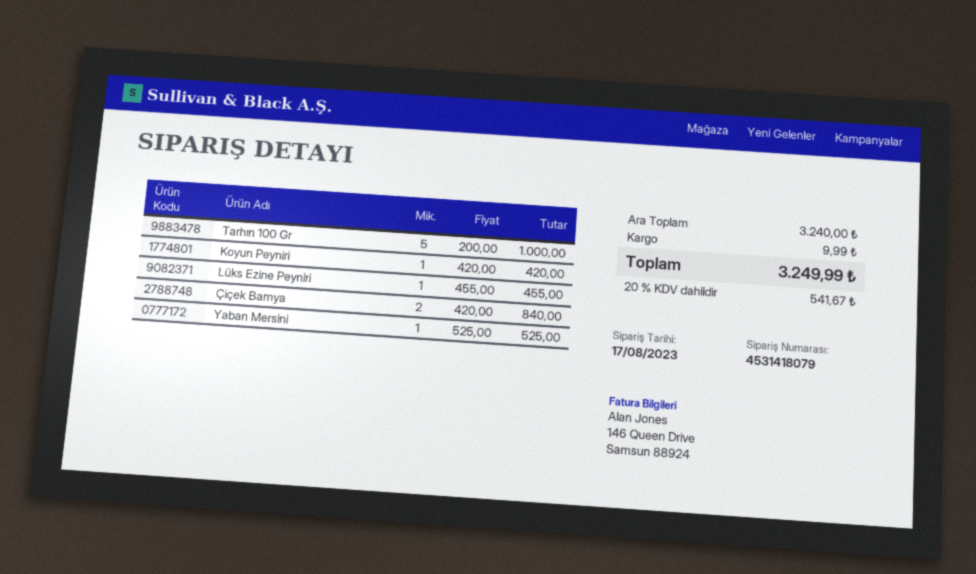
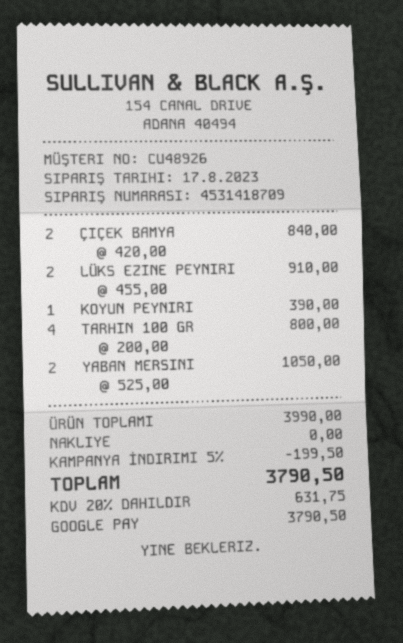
order number: 4531418079 -> 4531418709
Tarhın 100 Gr: 5 x 200.00 = 1000.00 -> 4 x 200.00 = 800.00
Koyun Peyniri: 1 x 420.00 = 420.00 -> 1 x 390.00 = 390.00
Lüks Ezine Peyniri: 1 x 455.00 = 455.00 -> 2 x 455.00 = 910.00
Yaban Mersini: 1 x 525.00 = 525.00 -> 2 x 525.00 = 1050.00
subtotal: 3240.00 -> 3990.00
discount: none -> 5% = 199.50
shipping: 9.99 -> 0.00
tax: 20% = 541.67 -> 20% = 631.75
total: 3249.99 -> 3790.50

